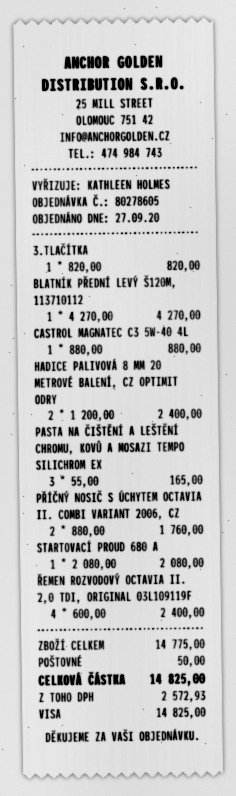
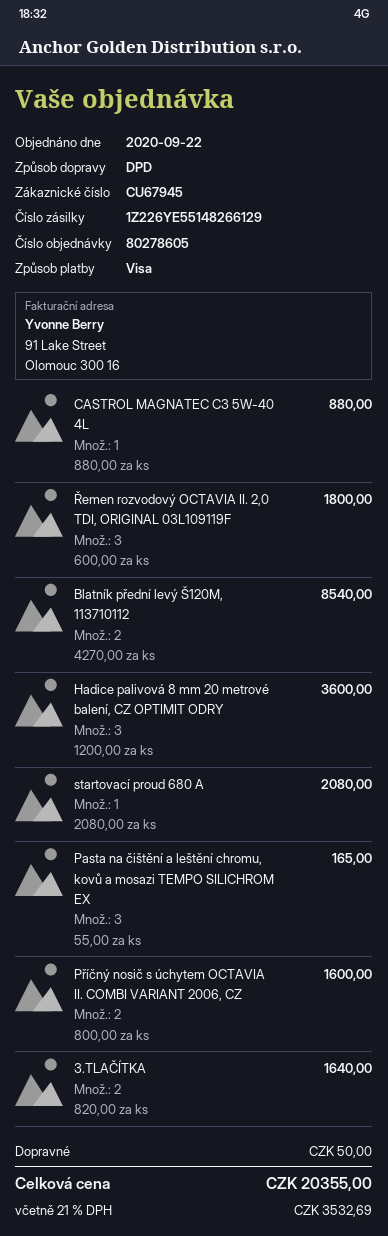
order date: 2020-09-27 -> 2020-09-22
3.TLAČÍTKA: 1 x 820.00 = 820.00 -> 2 x 820.00 = 1640.00
BLATNÍK PŘEDNÍ LEVÝ Š120M, 113710112: 1 x 4270.00 = 4270.00 -> 2 x 4270.00 = 8540.00
HADICE PALIVOVÁ 8 MM 20 METROVÉ BALENÍ, CZ OPTIMIT ODRY: 2 x 1200.00 = 2400.00 -> 3 x 1200.00 = 3600.00
PŘÍČNÝ NOSIČ S ÚCHYTEM OCTAVIA II. COMBI VARIANT 2006, CZ: 2 x 880.00 = 1760.00 -> 2 x 800.00 = 1600.00
ŘEMEN ROZVODOVÝ OCTAVIA II. 2,0 TDI, ORIGINAL 03L109119F: 4 x 600.00 = 2400.00 -> 3 x 600.00 = 1800.00
tax: 2572.93 -> 3532.69
total: 14825.00 -> 20355.00

